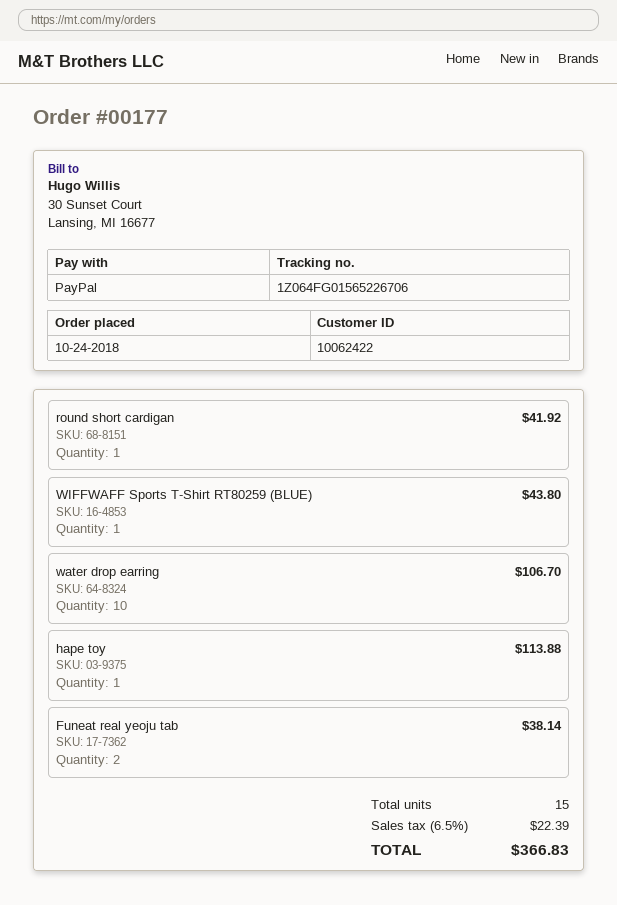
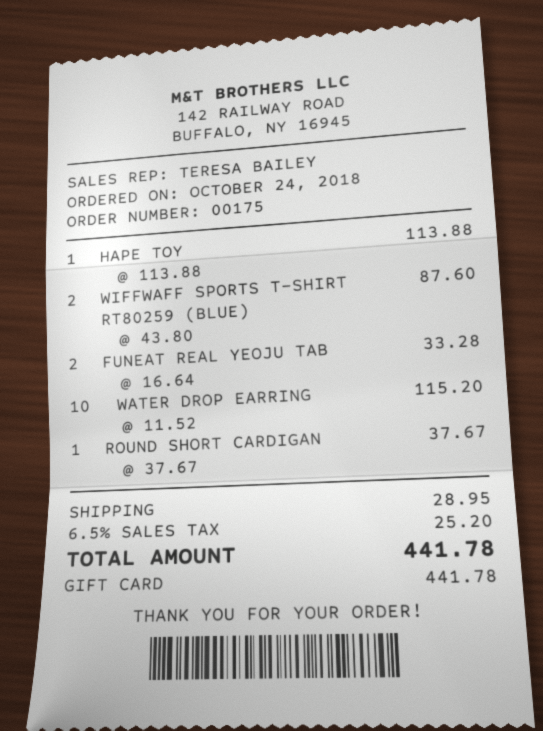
order number: 00177 -> 00175
payment method: PayPal -> gift card
round short cardigan: 1 for 41.92 -> 1 for 37.67
WIFFWAFF Sports T-Shirt RT80259 (BLUE): 1 for 43.80 -> 2 for 87.60
water drop earring: 10 for 106.70 -> 10 for 115.20
Funeat real yeoju tab: 2 for 38.14 -> 2 for 33.28
shipping: none -> 28.95
tax: 6.5% = 22.39 -> 6.5% = 25.20
total: 366.83 -> 441.78

